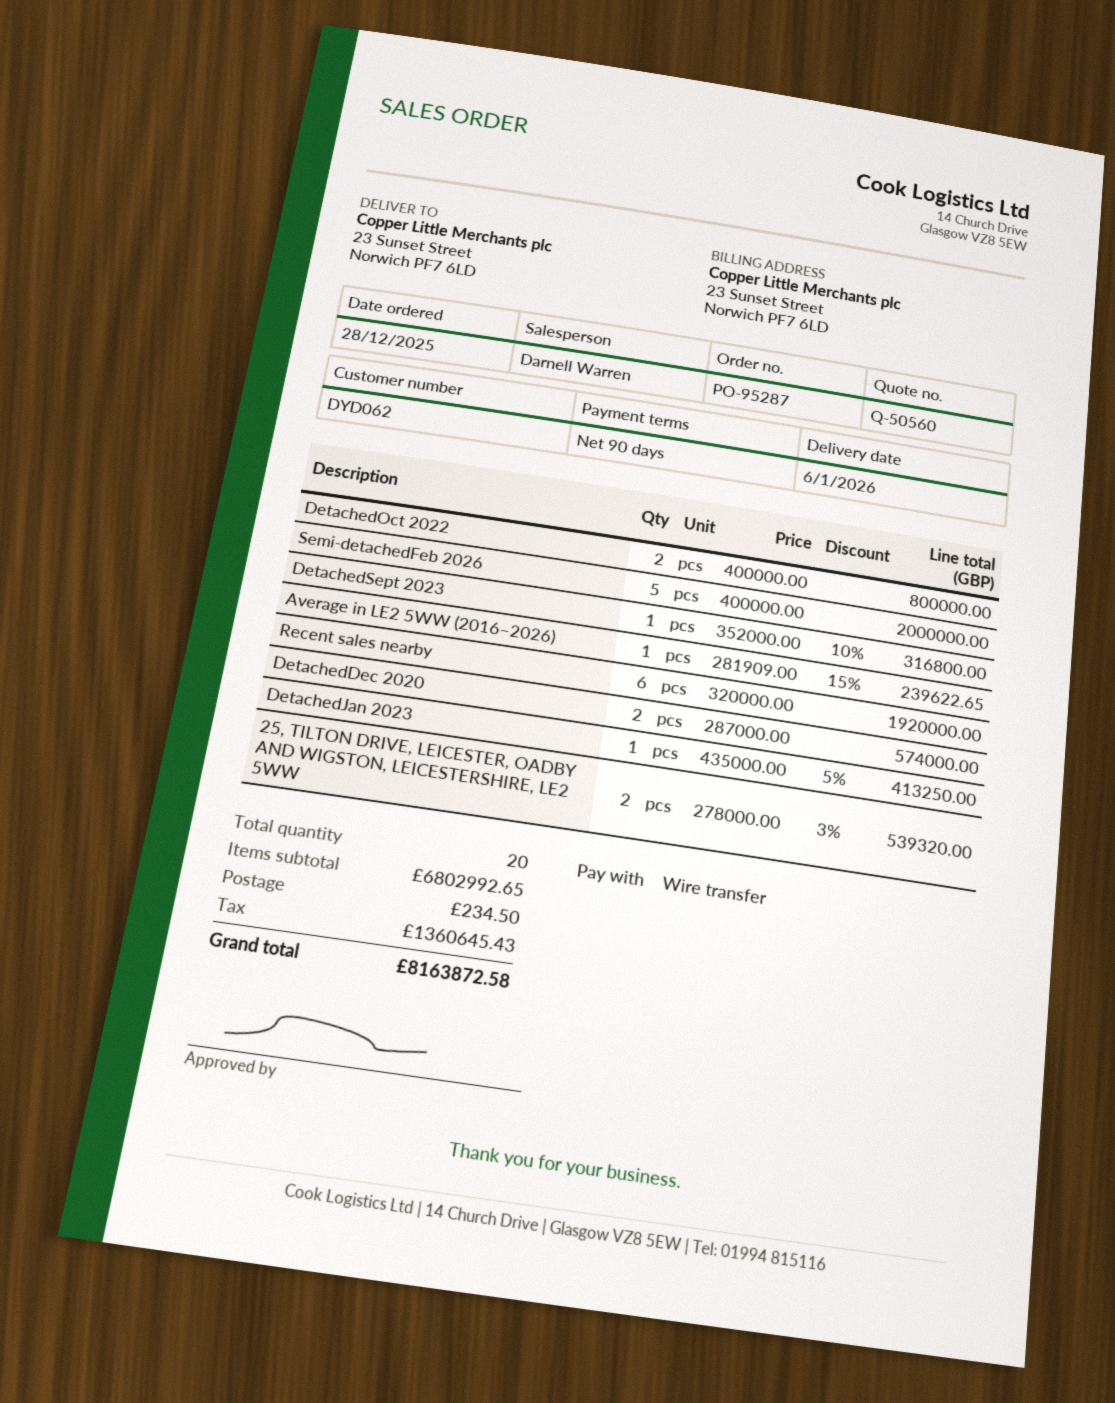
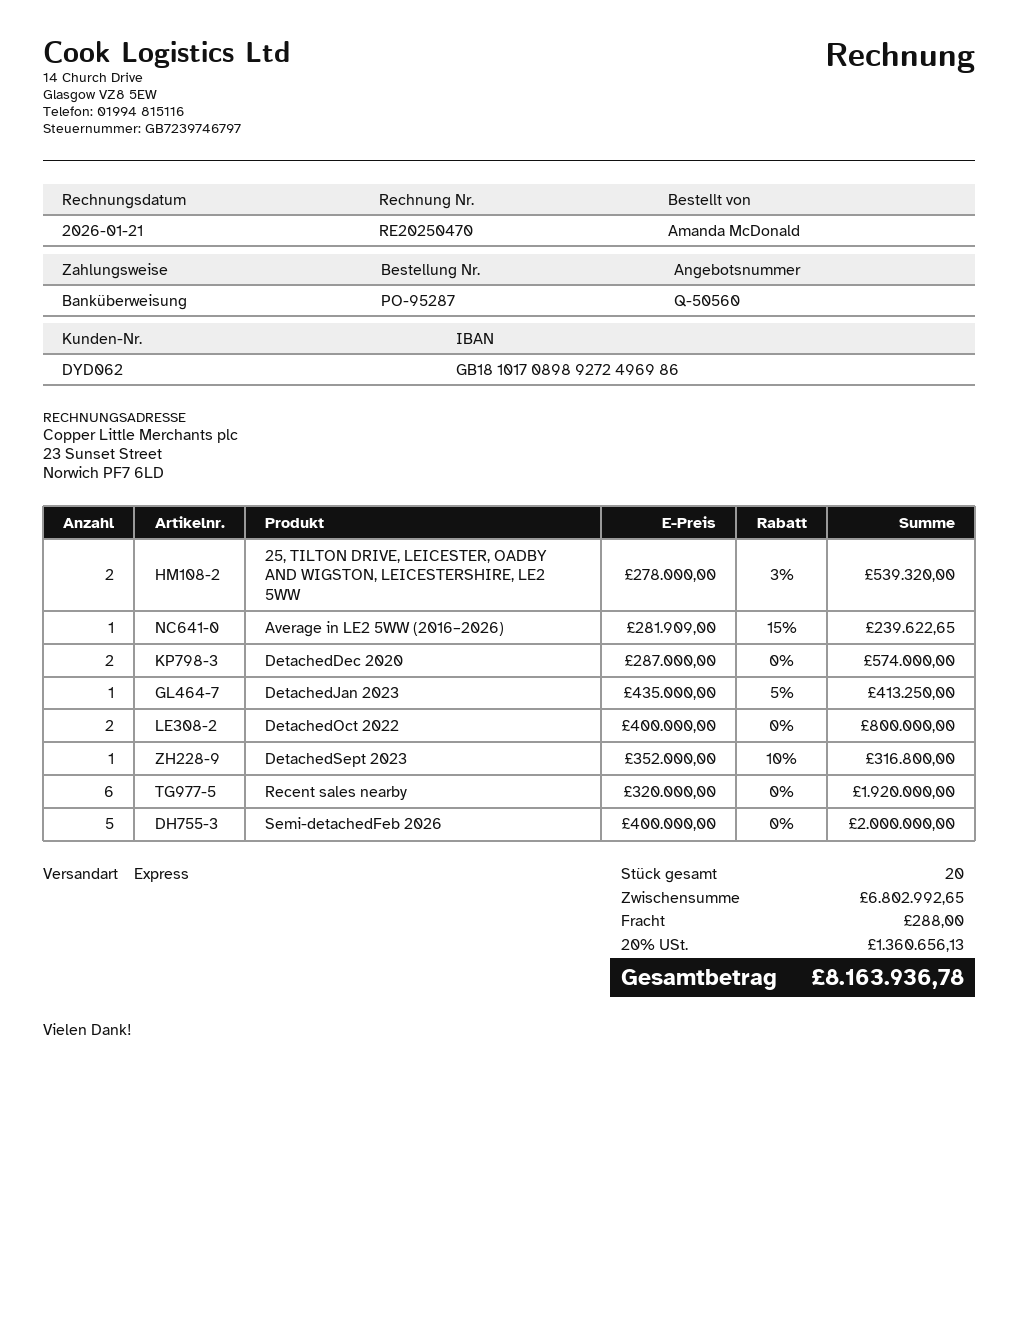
shipping: 234.50 -> 288.00
tax: 1360645.43 -> 1360656.13
total: 8163872.58 -> 8163936.78

